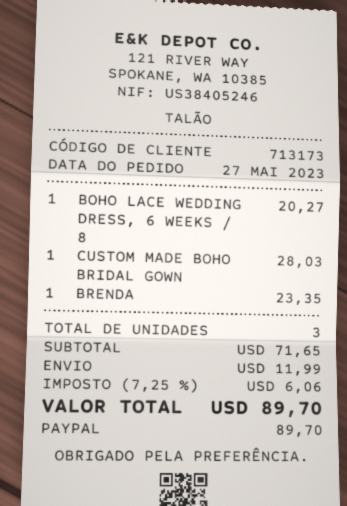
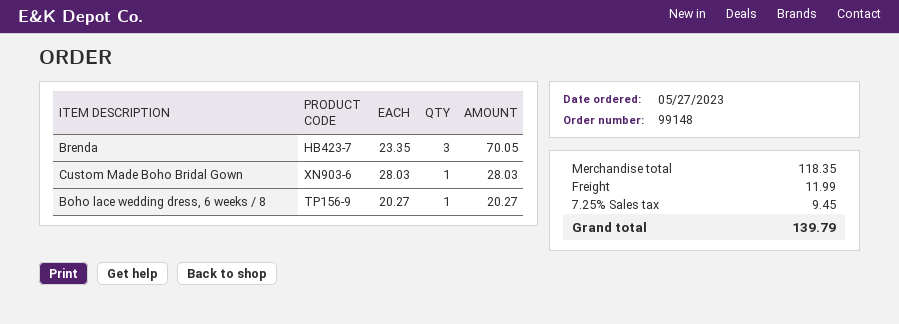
BRENDA: 1 x 23.35 = 23.35 -> 3 x 23.35 = 70.05
subtotal: 71.65 -> 118.35
tax: 7.25% = 6.06 -> 7.25% = 9.45
total: 89.70 -> 139.79

